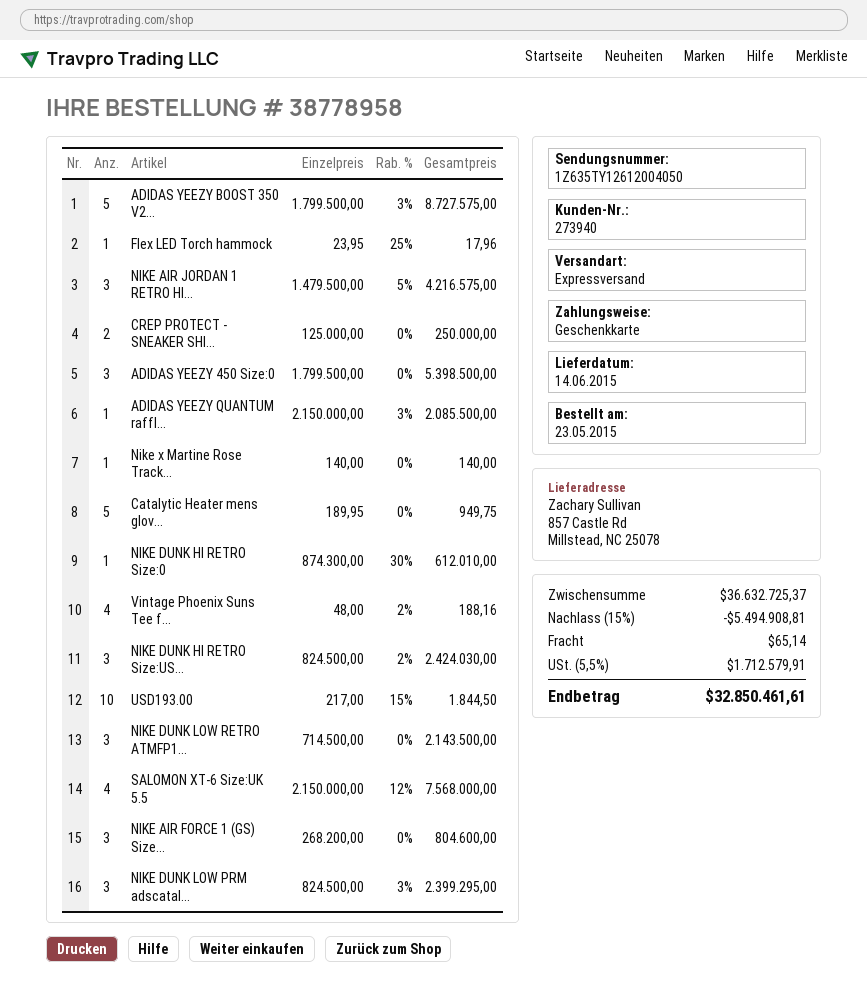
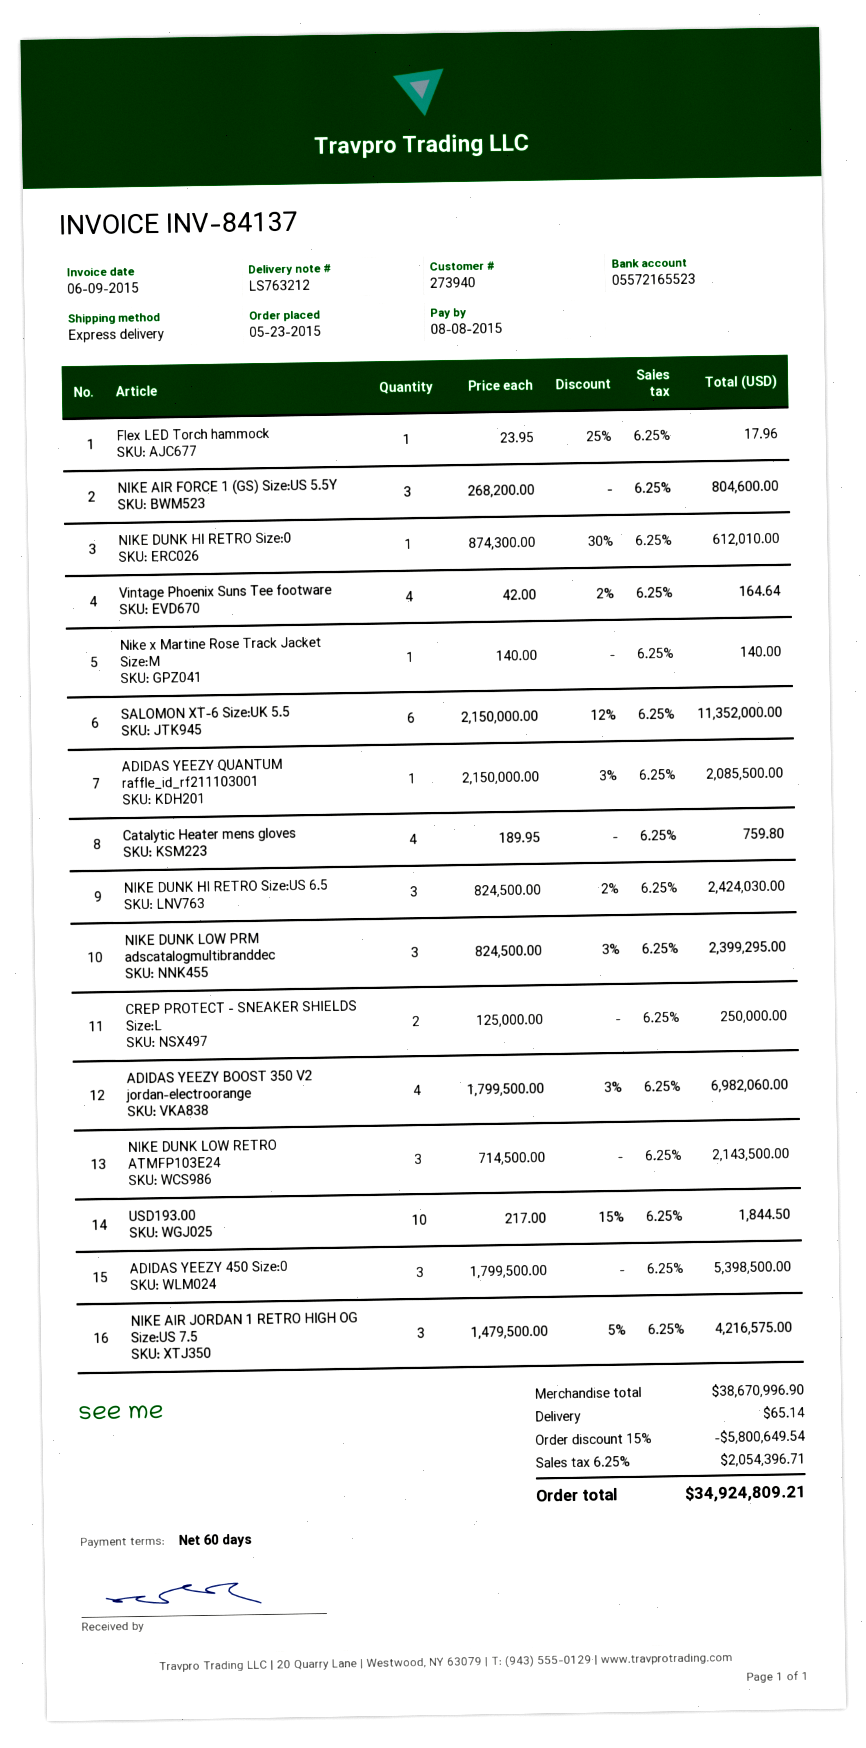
ADIDAS YEEZY BOOST 350 V2...: 5 x 1799500.00 - 3% = 8727575.00 -> 4 x 1799500.00 - 3% = 6982060.00
Catalytic Heater mens glov...: 5 x 189.95 = 949.75 -> 4 x 189.95 = 759.80
Vintage Phoenix Suns Tee f...: 4 x 48.00 - 2% = 188.16 -> 4 x 42.00 - 2% = 164.64
SALOMON XT-6 Size:UK 5.5: 4 x 2150000.00 - 12% = 7568000.00 -> 6 x 2150000.00 - 12% = 11352000.00
subtotal: 36632725.37 -> 38670996.90
discount: 15% = 5494908.81 -> 15% = 5800649.54
tax: 5.5% = 1712579.91 -> 6.25% = 2054396.71
total: 32850461.61 -> 34924809.21

